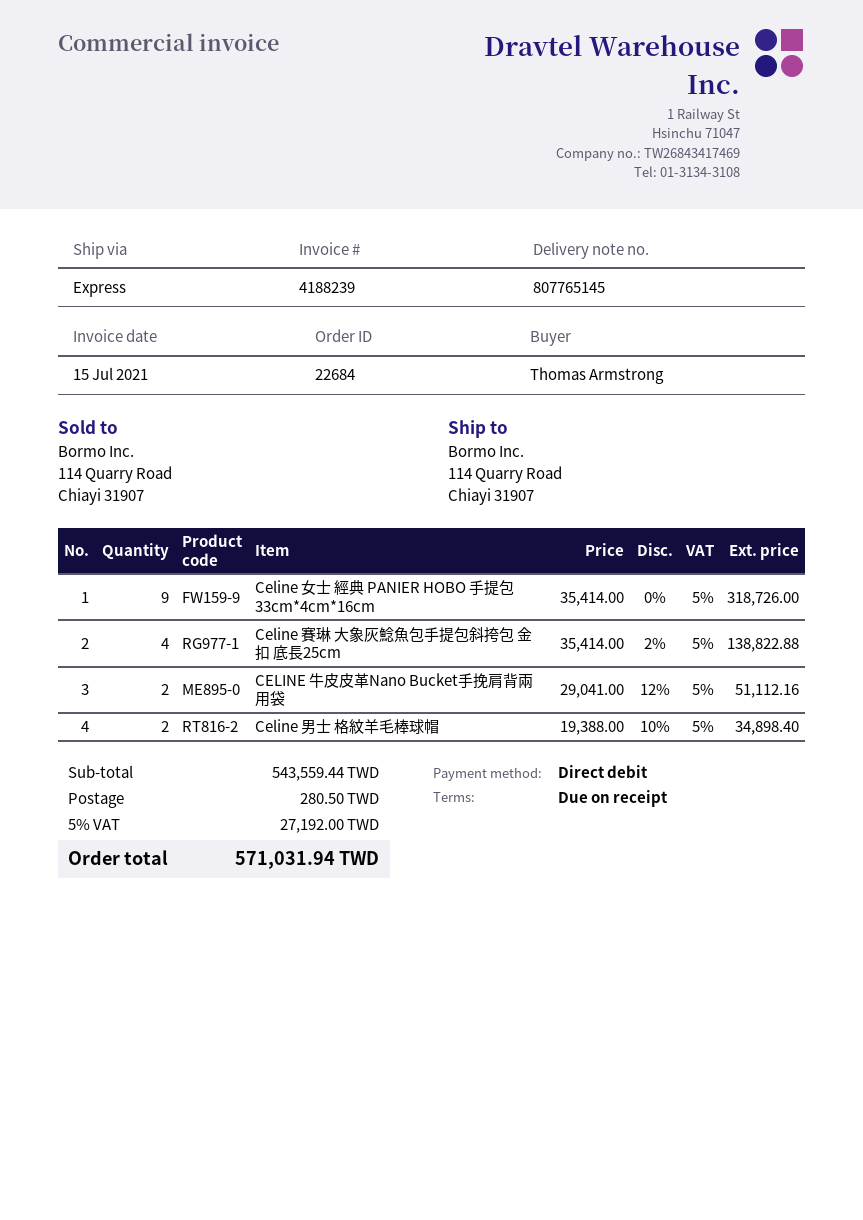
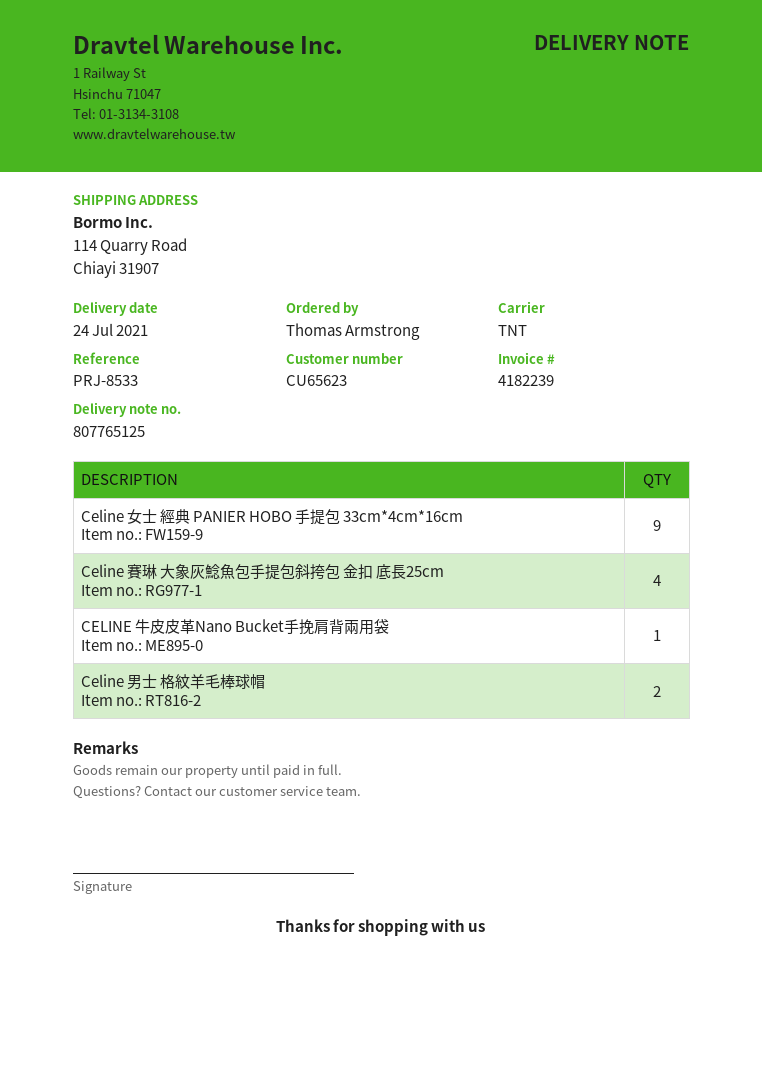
delivery note number: 807765145 -> 807765125
invoice number: 4188239 -> 4182239
shipping method: express -> TNT
CELINE 牛皮皮革Nano Bucket手挽肩背兩用袋: 2 -> 1

